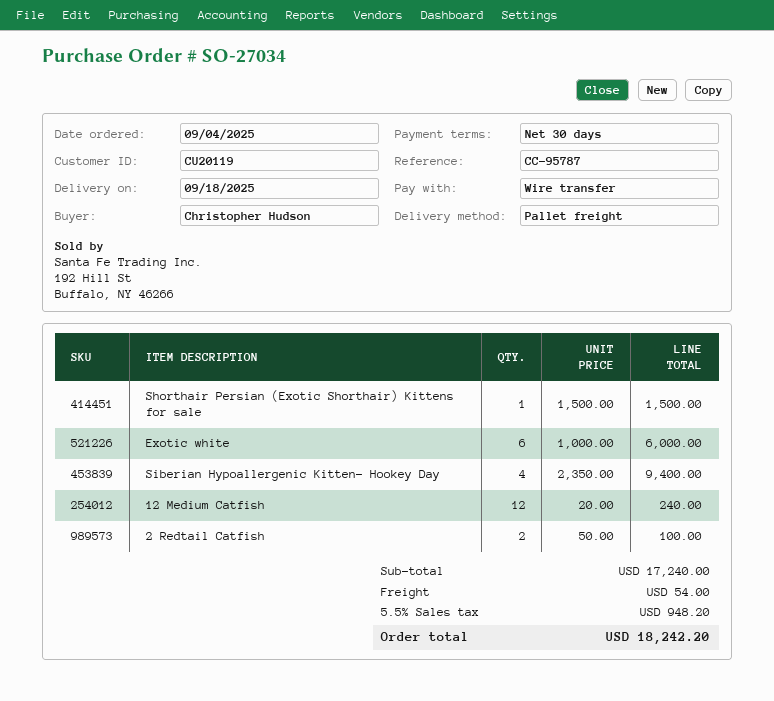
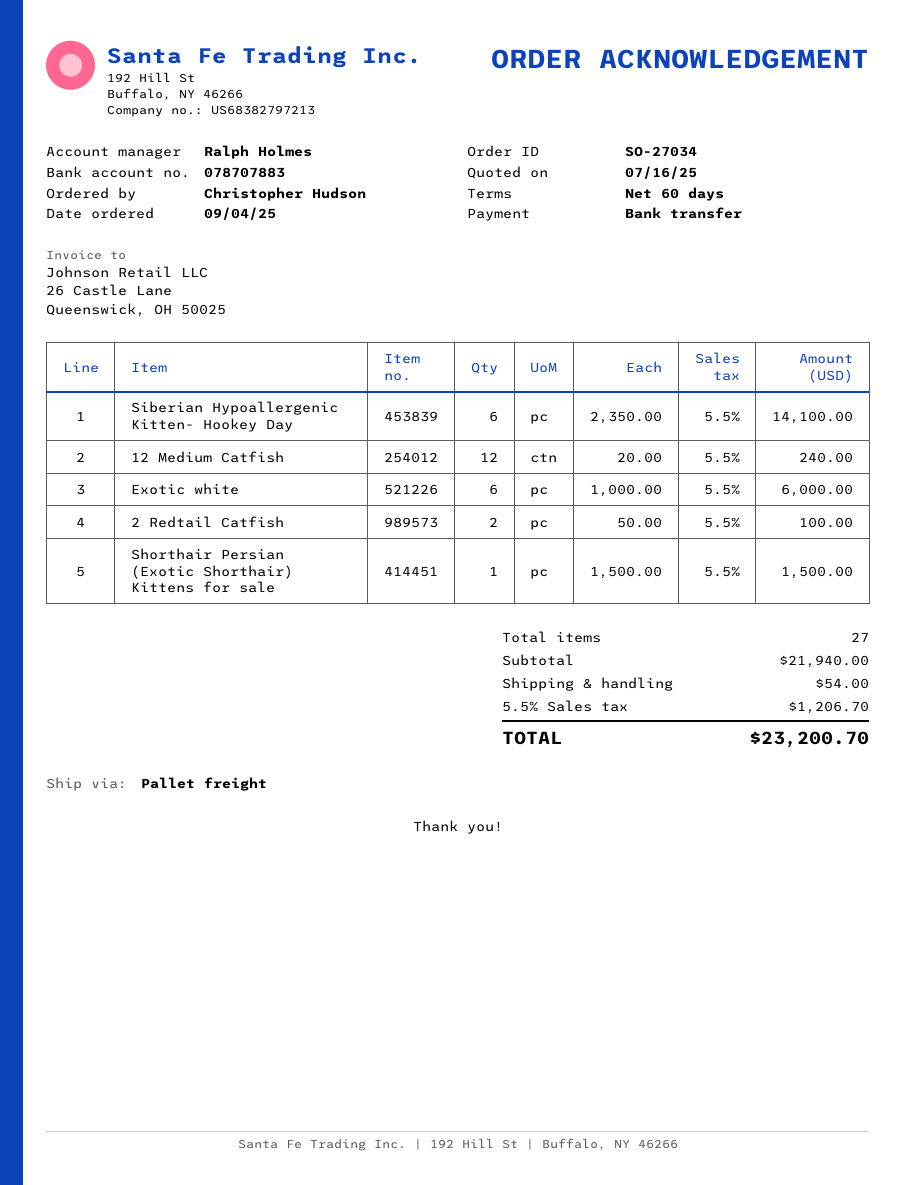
payment terms: 30 days -> 60 days
Siberian Hypoallergenic Kitten- Hookey Day: 4 x 2350.00 = 9400.00 -> 6 x 2350.00 = 14100.00
subtotal: 17240.00 -> 21940.00
tax: 5.5% = 948.20 -> 5.5% = 1206.70
total: 18242.20 -> 23200.70

